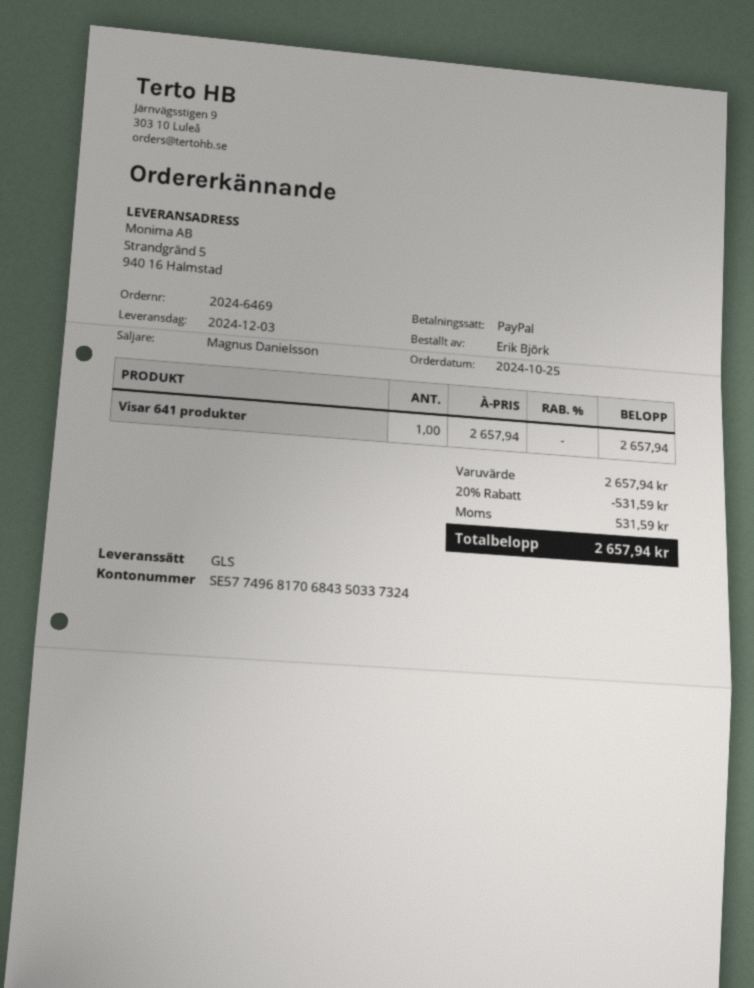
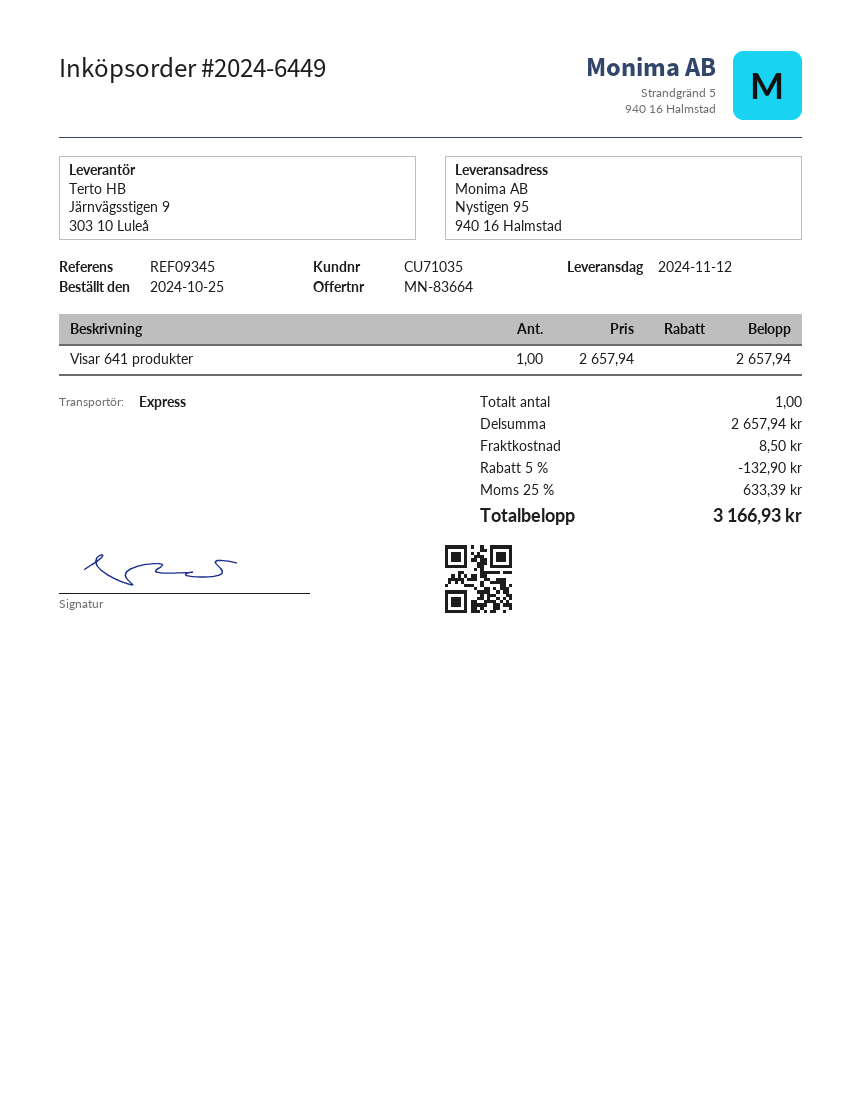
order number: 2024-6469 -> 2024-6449
delivery date: 2024-12-03 -> 2024-11-12
shipping method: GLS -> express
ship to: Strandgränd 5, 940 16 Halmstad -> Nystigen 95, 940 16 Halmstad
discount: 20% = 531.59 -> 5% = 132.90
shipping: none -> 8.50
tax: 531.59 -> 633.39
total: 2657.94 -> 3166.93

